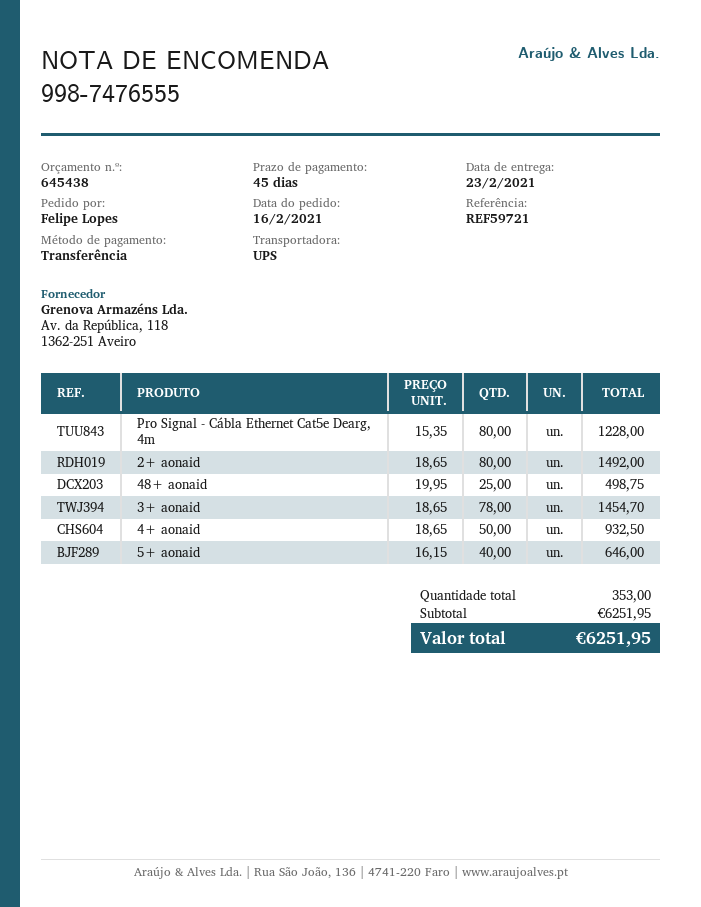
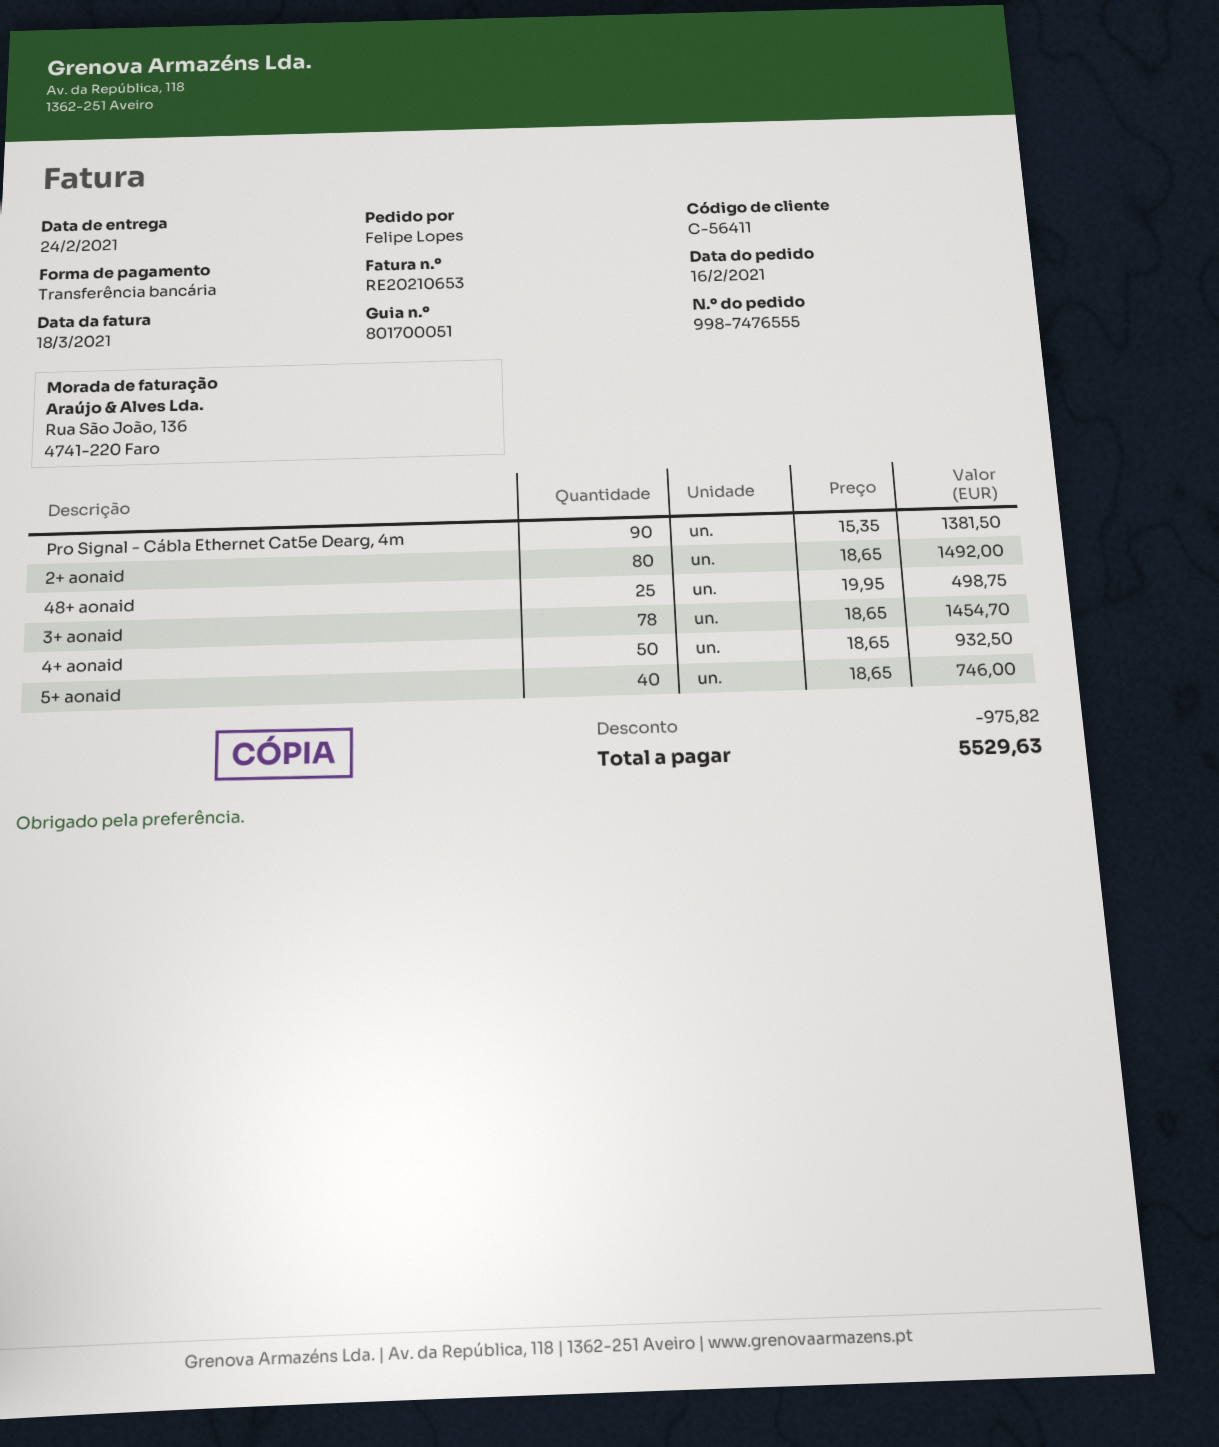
delivery date: 2021-02-23 -> 2021-02-24
Pro Signal - Cábla Ethernet Cat5e Dearg, 4m: 80 x 15.35 = 1228.00 -> 90 x 15.35 = 1381.50
5+ aonaid: 40 x 16.15 = 646.00 -> 40 x 18.65 = 746.00
discount: none -> 975.82
total: 6251.95 -> 5529.63

